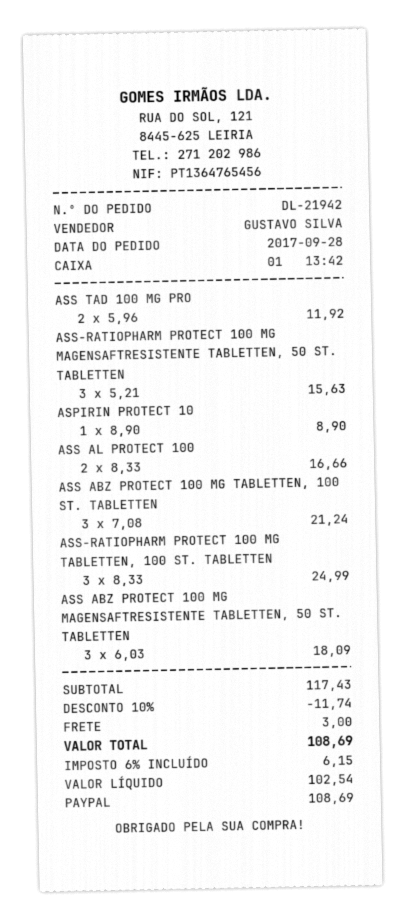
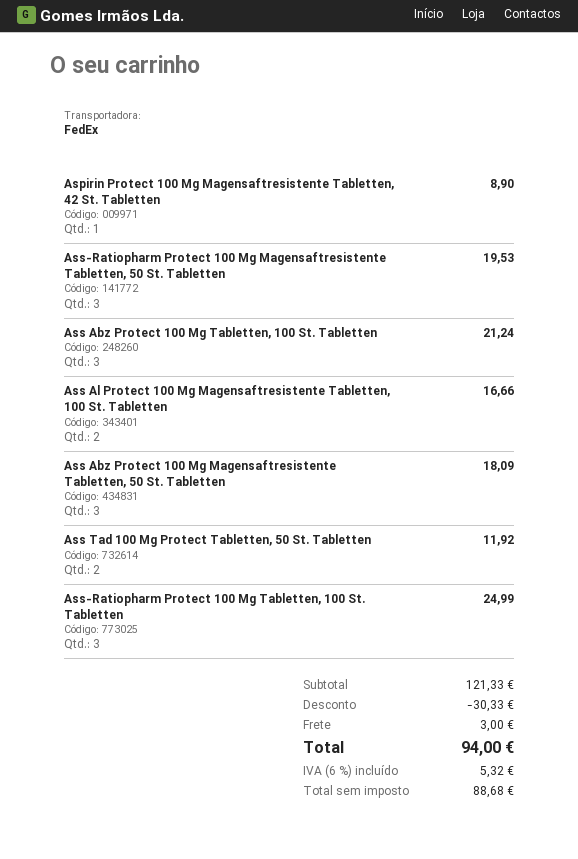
ASS-RATIOPHARM PROTECT 100 MG MAGENSAFTRESISTENTE TABLETTEN, 50 ST. TABLETTEN: 3 for 15.63 -> 3 for 19.53
subtotal: 117.43 -> 121.33
discount: 11.74 -> 30.33
net: 102.54 -> 88.68
tax: 6% = 6.15 -> 6% = 5.32
total: 108.69 -> 94.00

